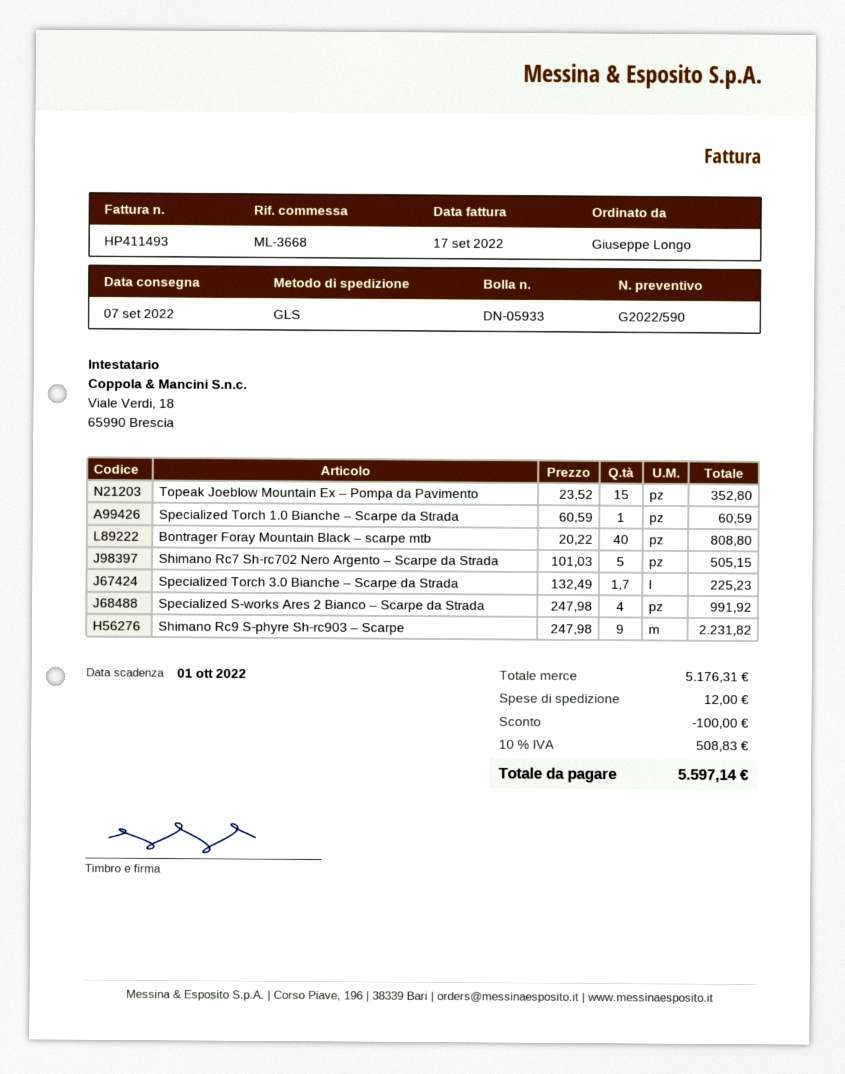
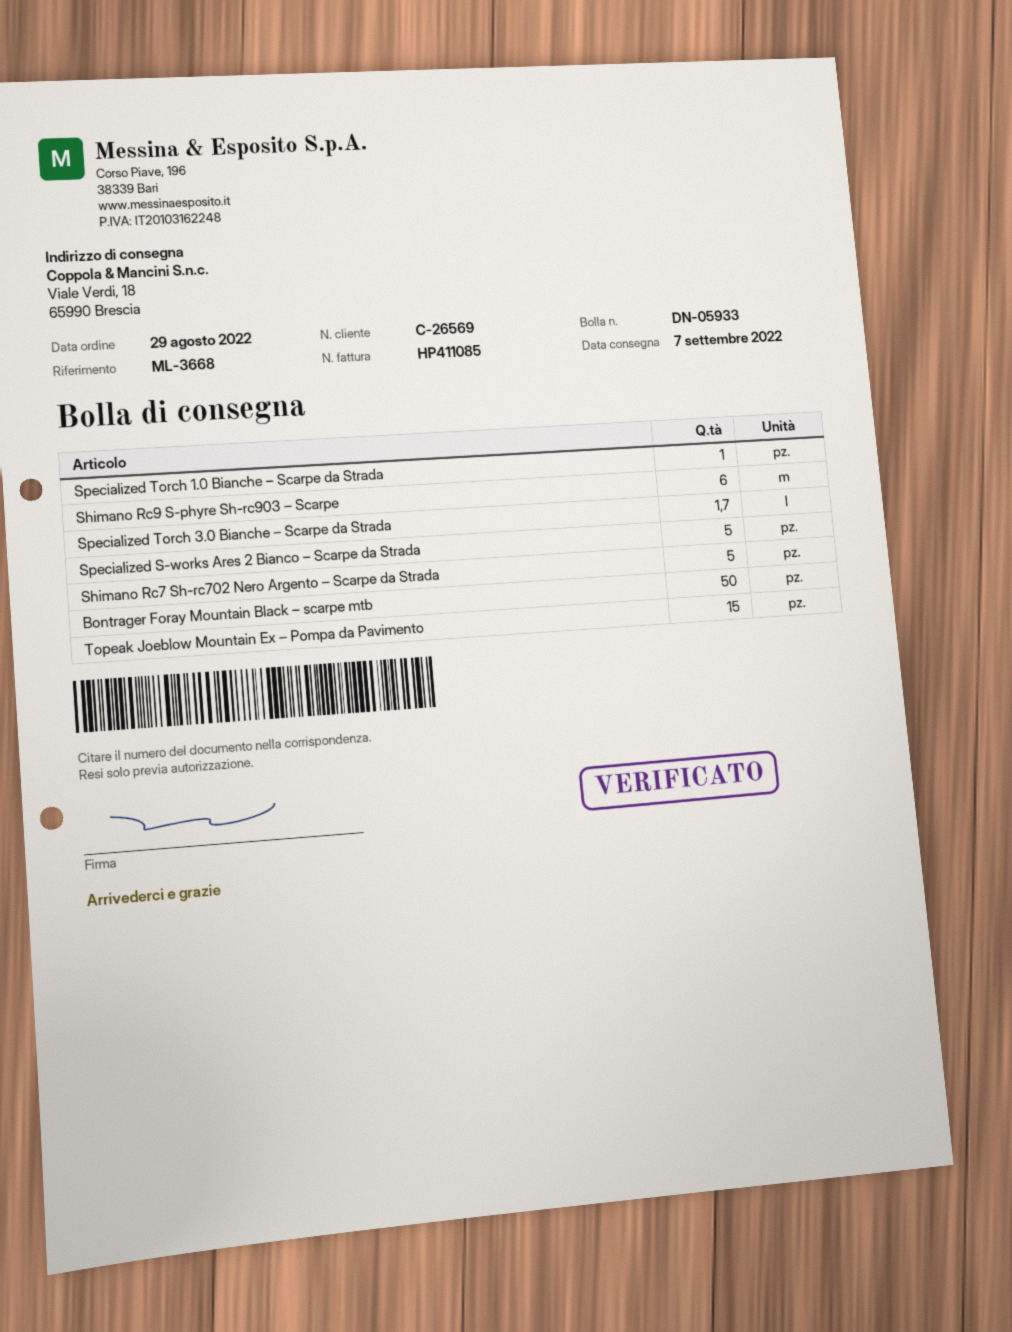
invoice number: HP411493 -> HP411085
Bontrager Foray Mountain Black – scarpe mtb: 40 -> 50
Specialized S-works Ares 2 Bianco – Scarpe da Strada: 4 -> 5
Shimano Rc9 S-phyre Sh-rc903 – Scarpe: 9 -> 6

